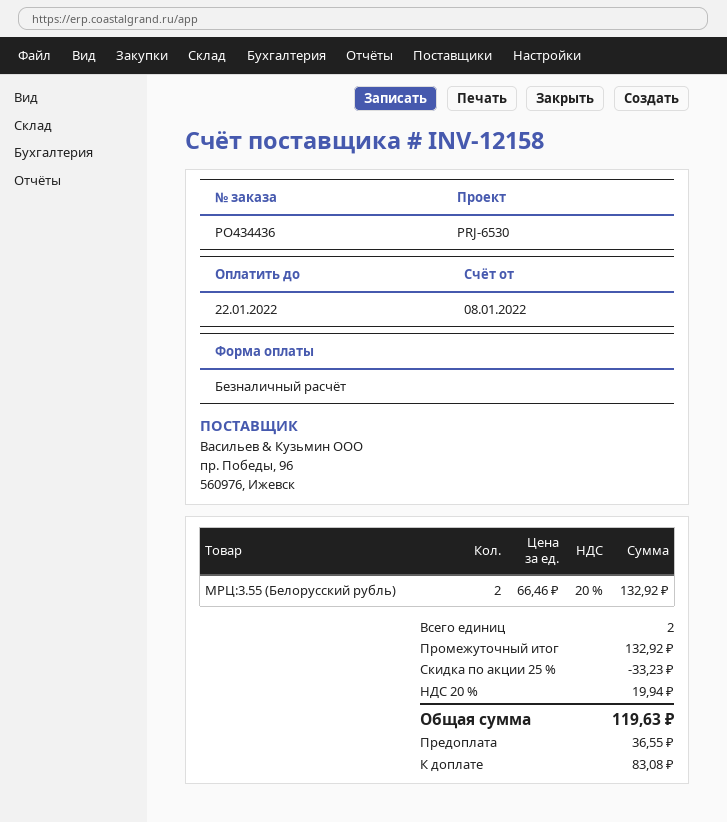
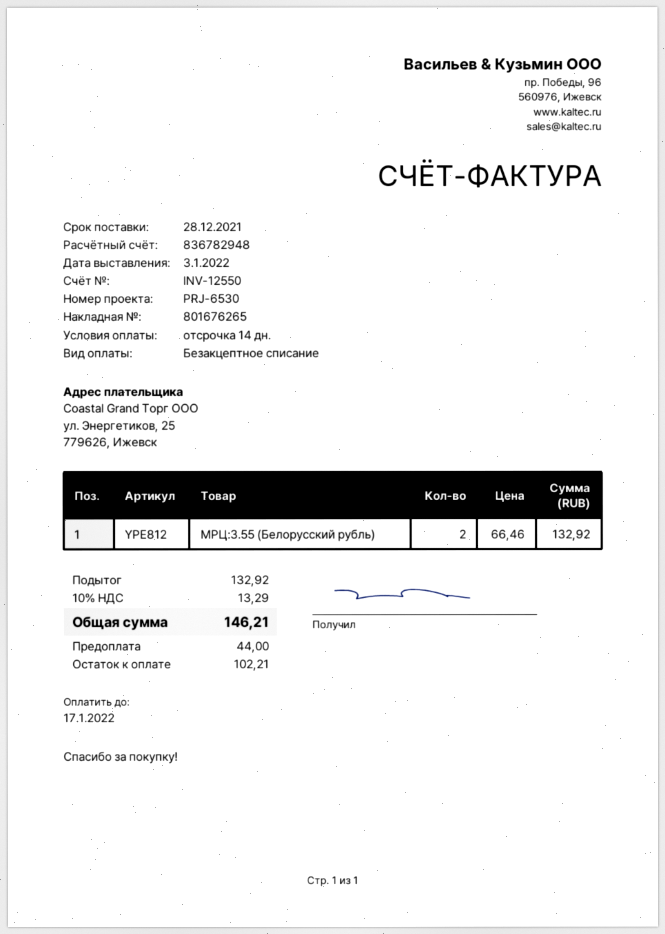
invoice number: INV-12158 -> INV-12550
invoice date: 2022-01-08 -> 2022-01-03
due date: 2022-01-22 -> 2022-01-17
payment method: bank transfer -> direct debit
discount: 25% = 33.23 -> none
tax: 20% = 19.94 -> 10% = 13.29
total: 119.63 -> 146.21
deposit: 36.55 -> 44.00
balance: 83.08 -> 102.21

